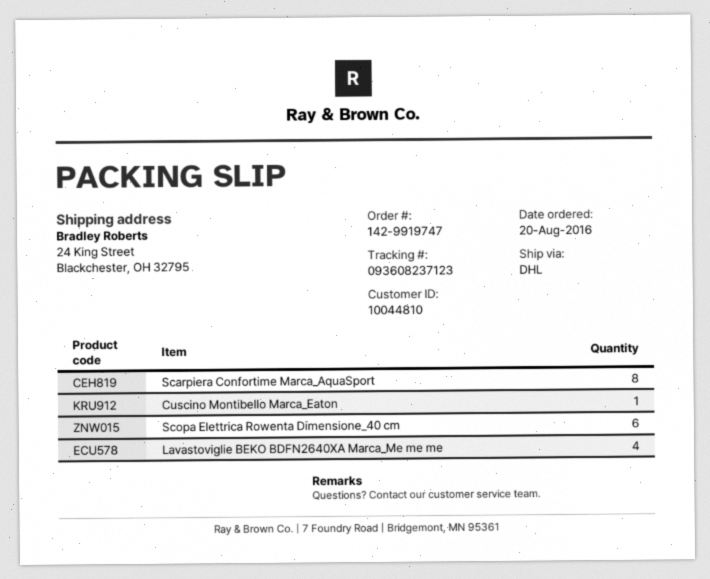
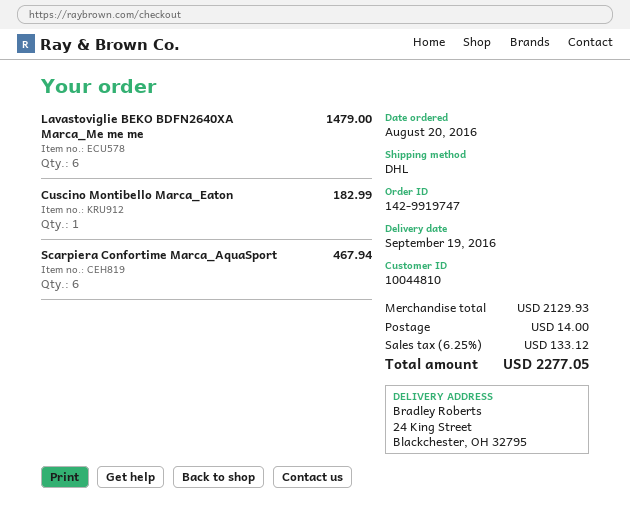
Scarpiera Confortime Marca_AquaSport: 8 -> 6
Scopa Elettrica Rowenta Dimensione_40 cm: 6 -> none
Lavastoviglie BEKO BDFN2640XA Marca_Me me me: 4 -> 6

